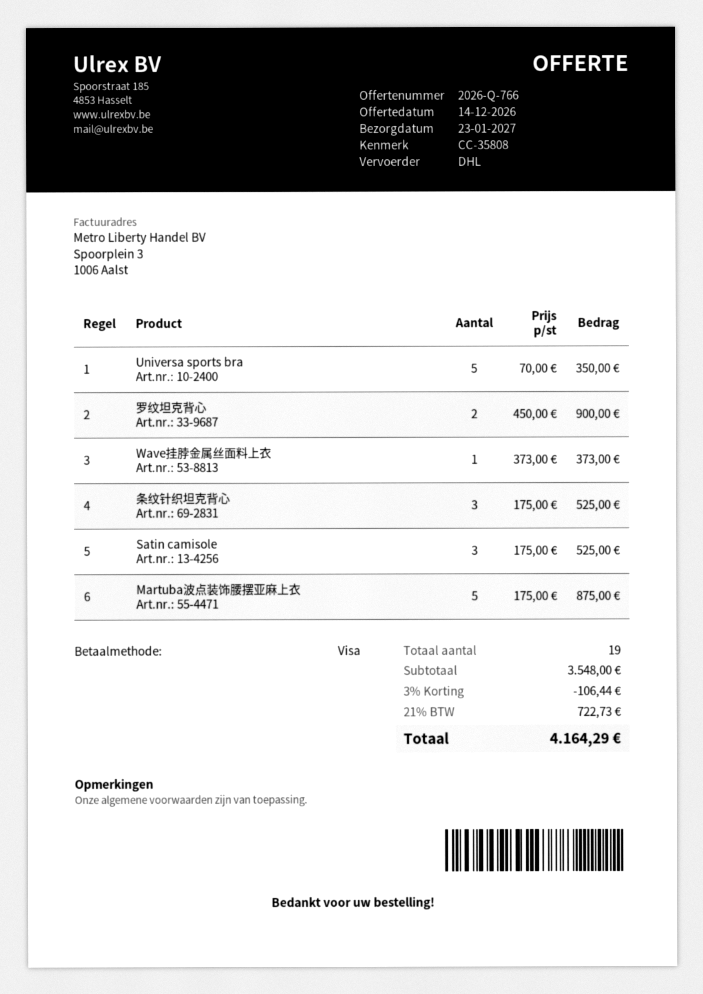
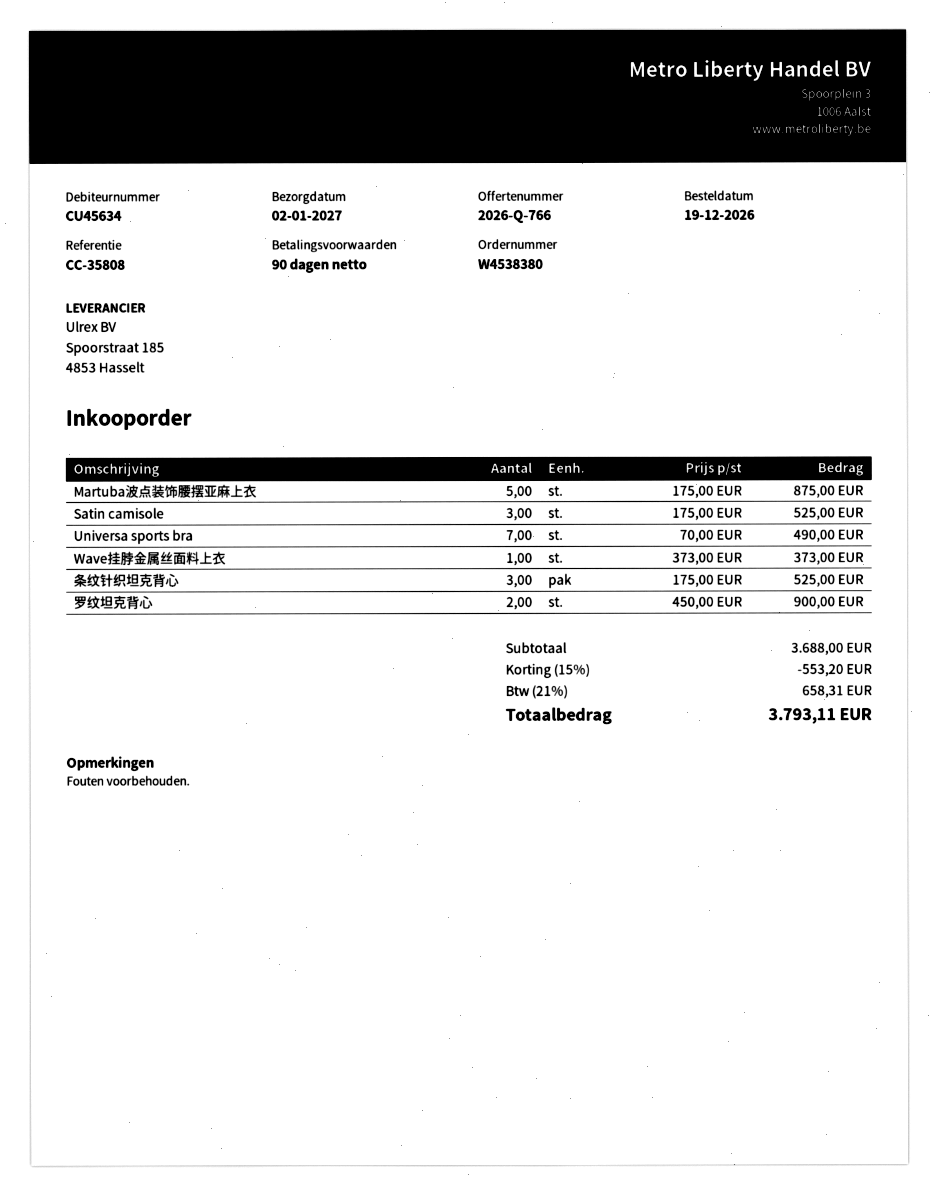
delivery date: 2027-01-23 -> 2027-01-02
Universa sports bra: 5 x 70.00 = 350.00 -> 7 x 70.00 = 490.00
subtotal: 3548.00 -> 3688.00
discount: 3% = 106.44 -> 15% = 553.20
tax: 21% = 722.73 -> 21% = 658.31
total: 4164.29 -> 3793.11

